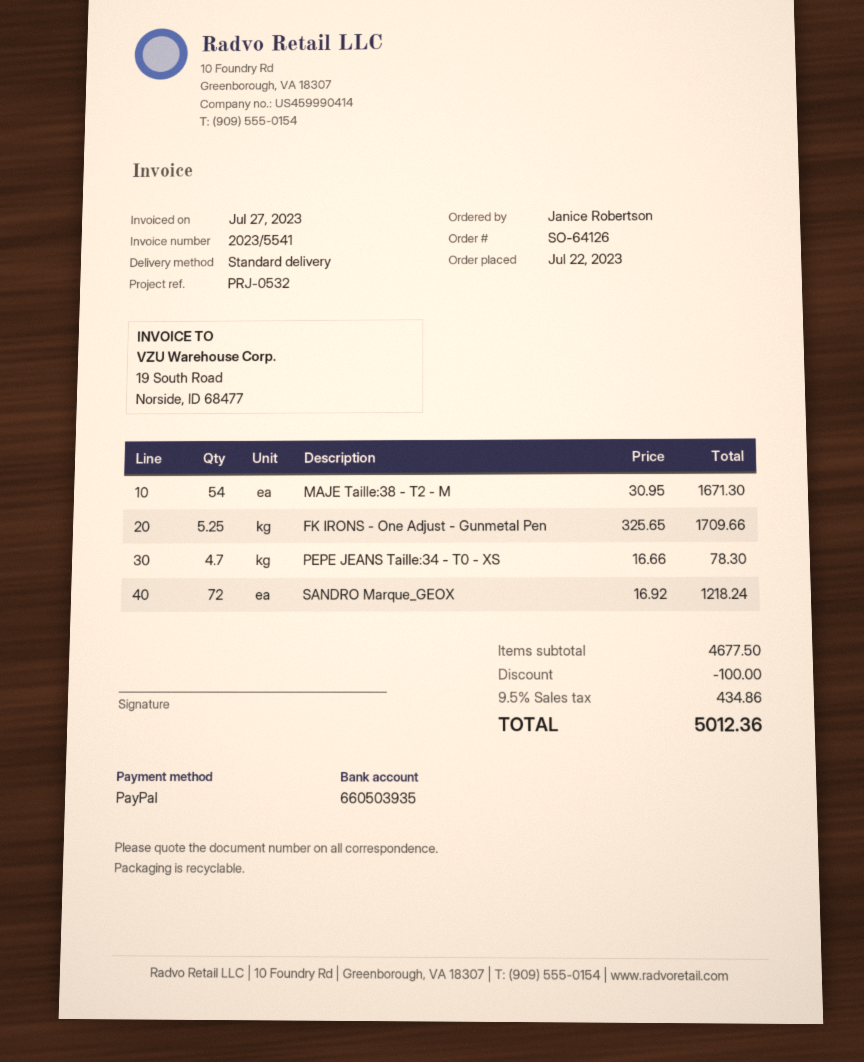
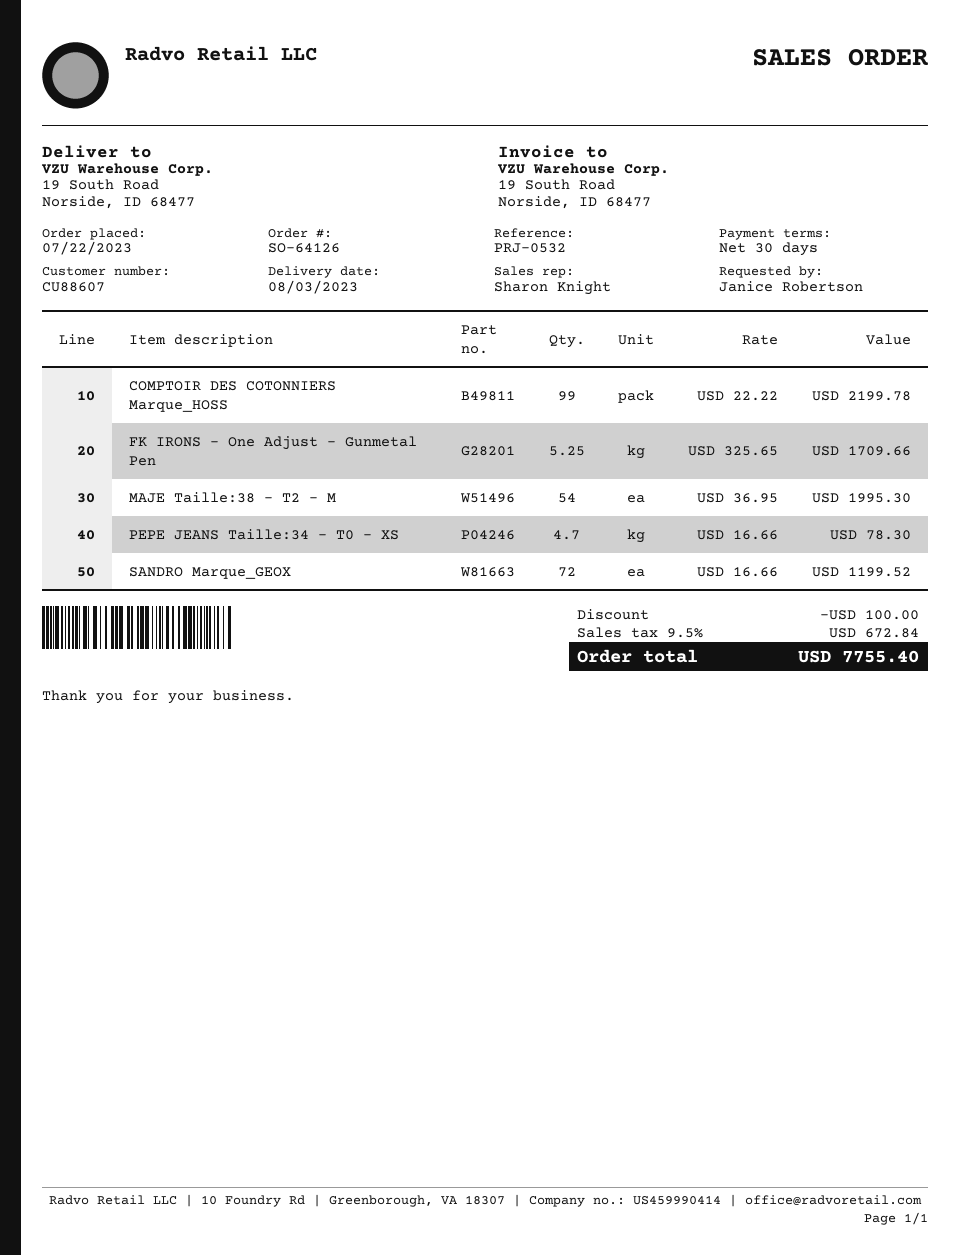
MAJE Taille:38 - T2 - M: 54 x 30.95 = 1671.30 -> 54 x 36.95 = 1995.30
SANDRO Marque_GEOX: 72 x 16.92 = 1218.24 -> 72 x 16.66 = 1199.52
COMPTOIR DES COTONNIERS Marque_HOSS: none -> 99 x 22.22 = 2199.78
tax: 9.5% = 434.86 -> 9.5% = 672.84
total: 5012.36 -> 7755.40

